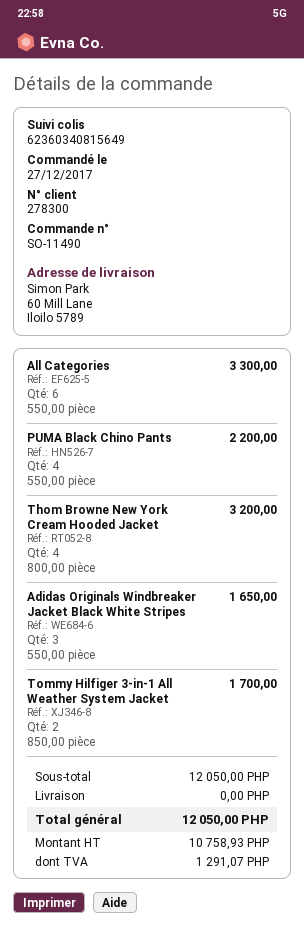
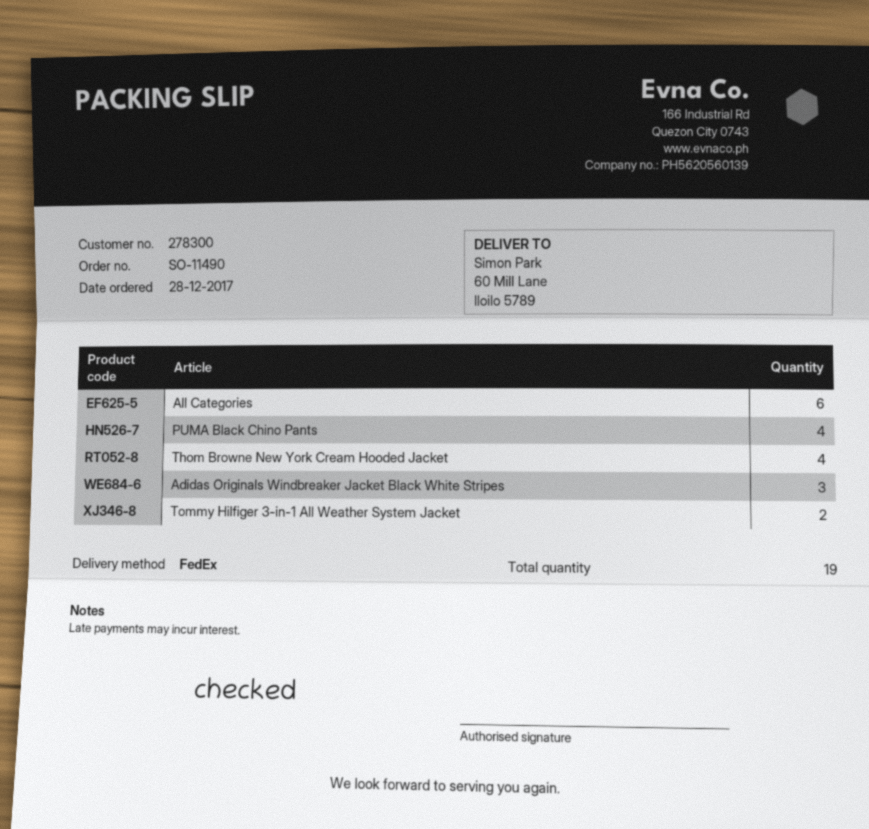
order date: 2017-12-27 -> 2017-12-28

